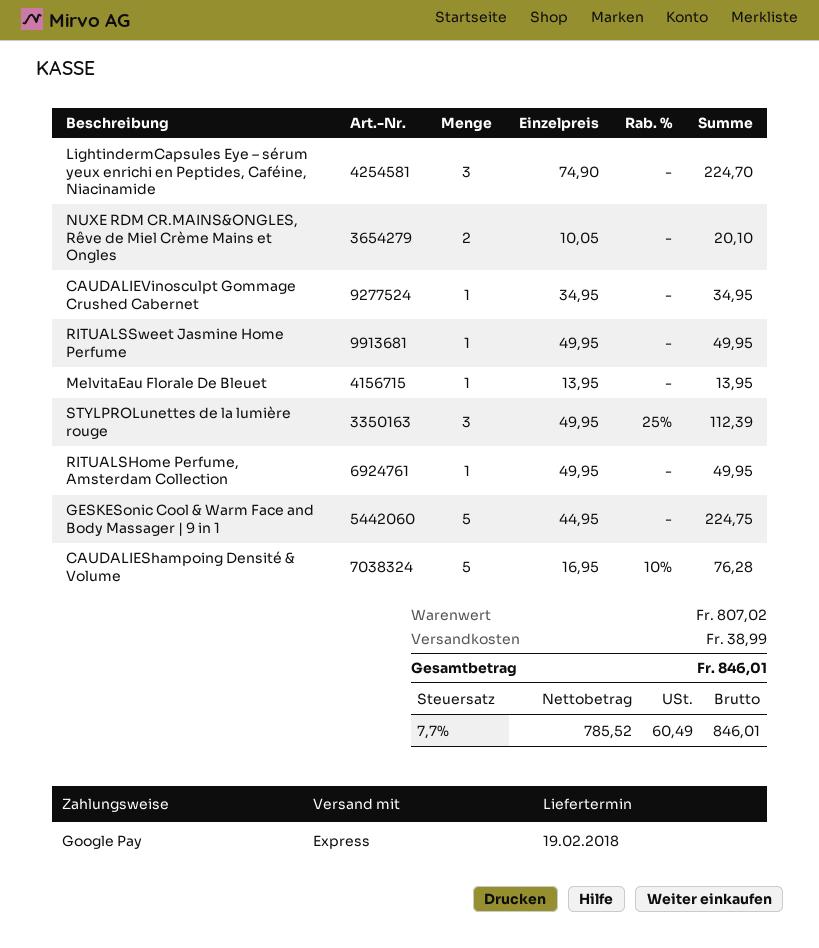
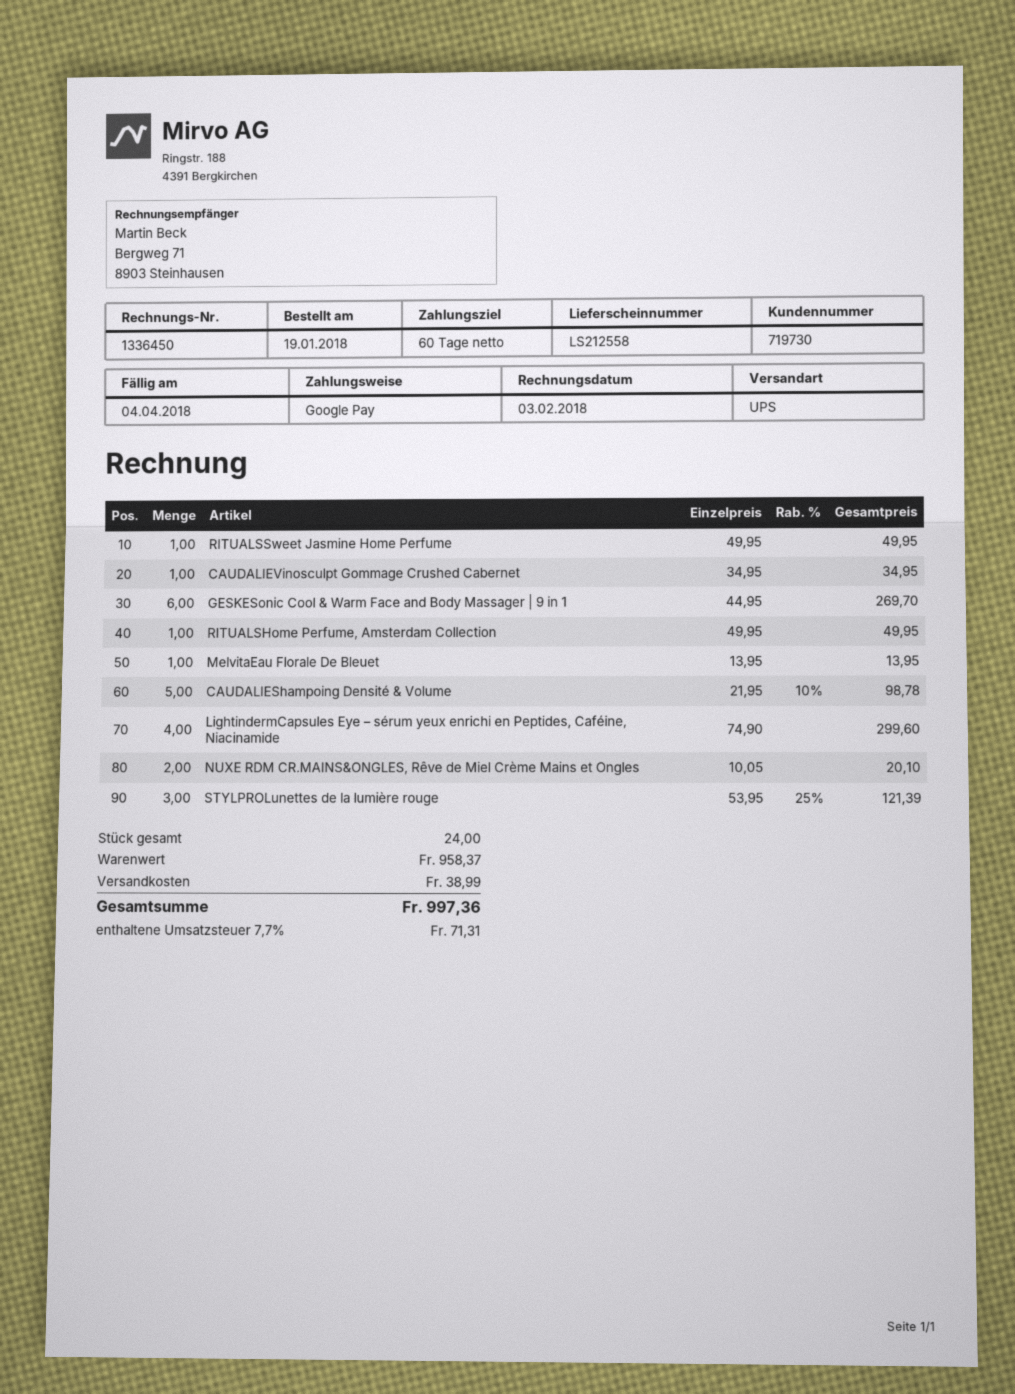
shipping method: express -> UPS
LightindermCapsules Eye – sérum yeux enrichi en Peptides, Caféine, Niacinamide: 3 x 74.90 = 224.70 -> 4 x 74.90 = 299.60
STYLPROLunettes de la lumière rouge: 3 x 49.95 - 25% = 112.39 -> 3 x 53.95 - 25% = 121.39
GESKESonic Cool & Warm Face and Body Massager | 9 in 1: 5 x 44.95 = 224.75 -> 6 x 44.95 = 269.70
CAUDALIEShampoing Densité & Volume: 5 x 16.95 - 10% = 76.28 -> 5 x 21.95 - 10% = 98.78
subtotal: 807.02 -> 958.37
tax: 7.7% = 60.49 -> 7.7% = 71.31
total: 846.01 -> 997.36

